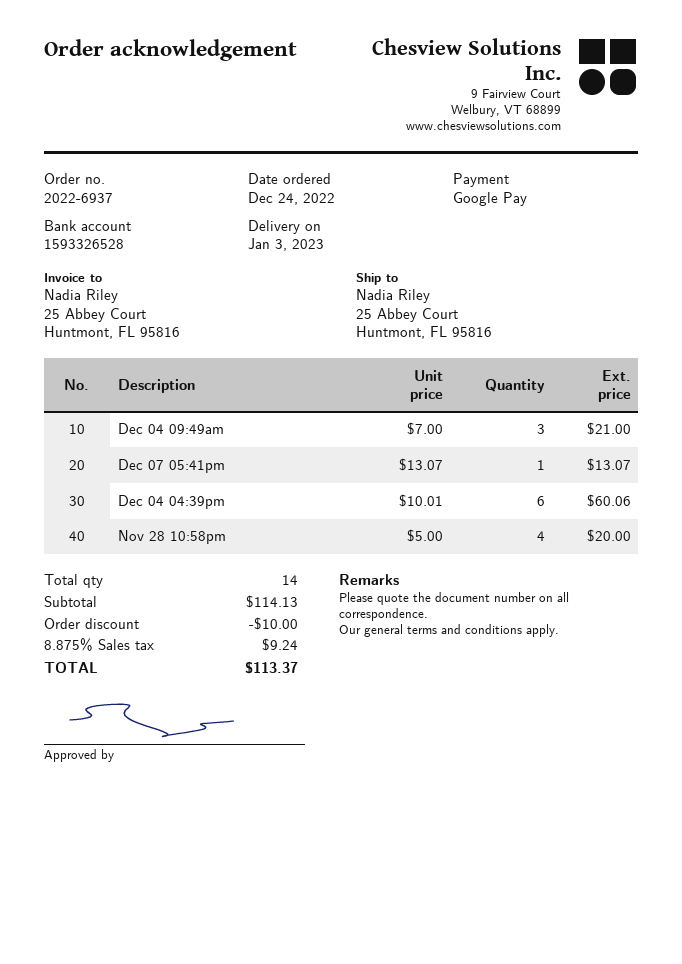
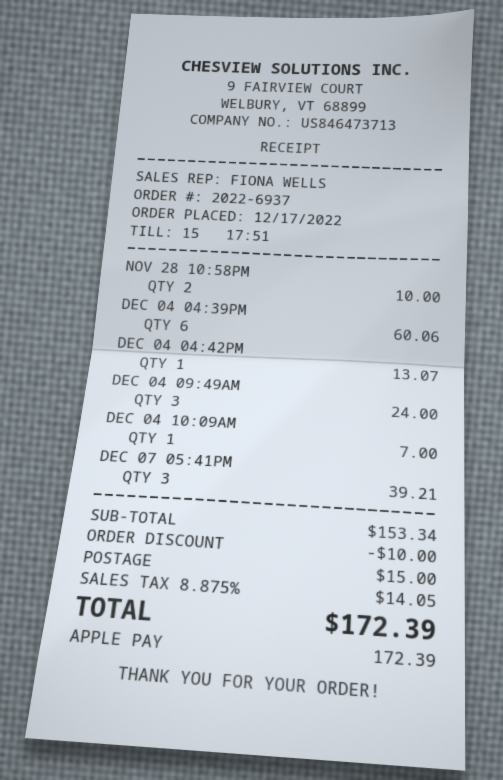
order date: 2022-12-24 -> 2022-12-17
payment method: Google Pay -> Apple Pay
Dec 04 09:49am: 3 for 21.00 -> 3 for 24.00
Dec 07 05:41pm: 1 for 13.07 -> 3 for 39.21
Nov 28 10:58pm: 4 for 20.00 -> 2 for 10.00
DEC 04 04:42PM: none -> 1 for 13.07
DEC 04 10:09AM: none -> 1 for 7.00
subtotal: 114.13 -> 153.34
shipping: none -> 15.00
tax: 8.875% = 9.24 -> 8.875% = 14.05
total: 113.37 -> 172.39

